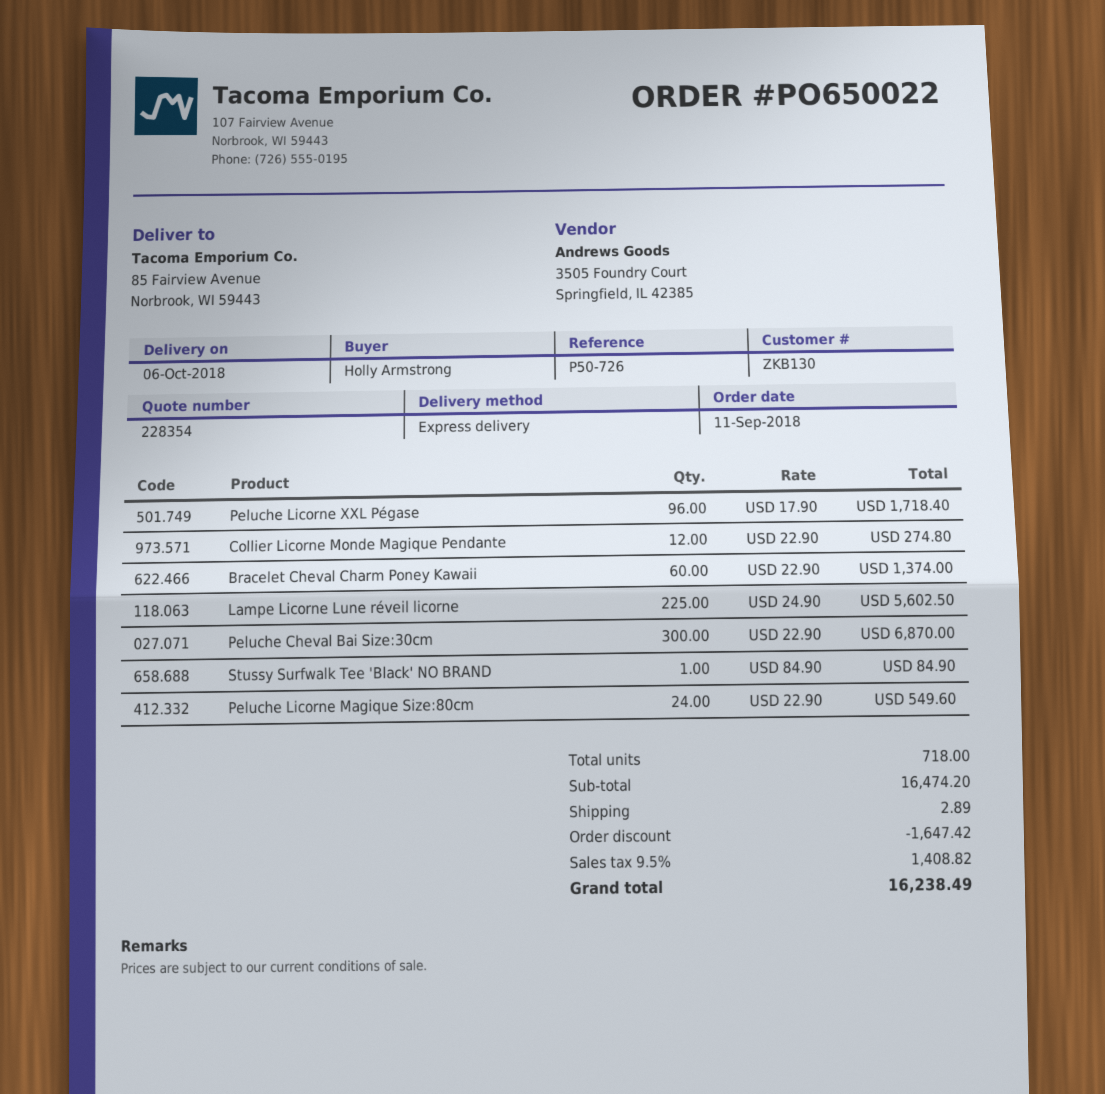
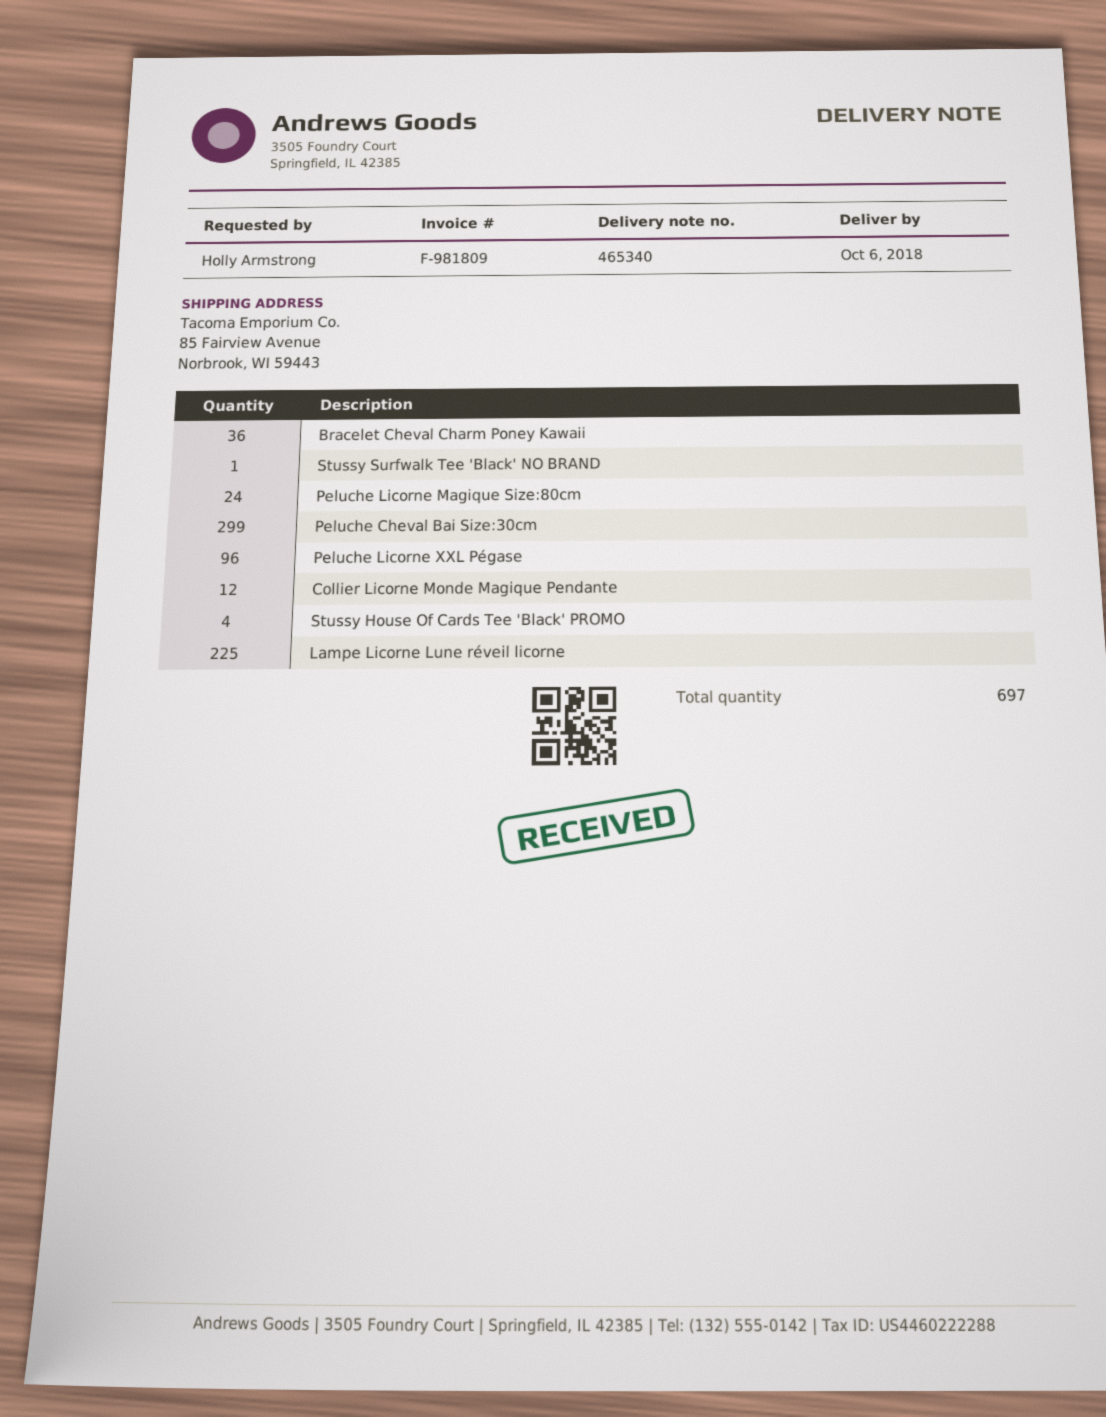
Bracelet Cheval Charm Poney Kawaii: 60 -> 36
Peluche Cheval Bai Size:30cm: 300 -> 299
Stussy House Of Cards Tee 'Black' PROMO: none -> 4
total quantity: 718 -> 697

